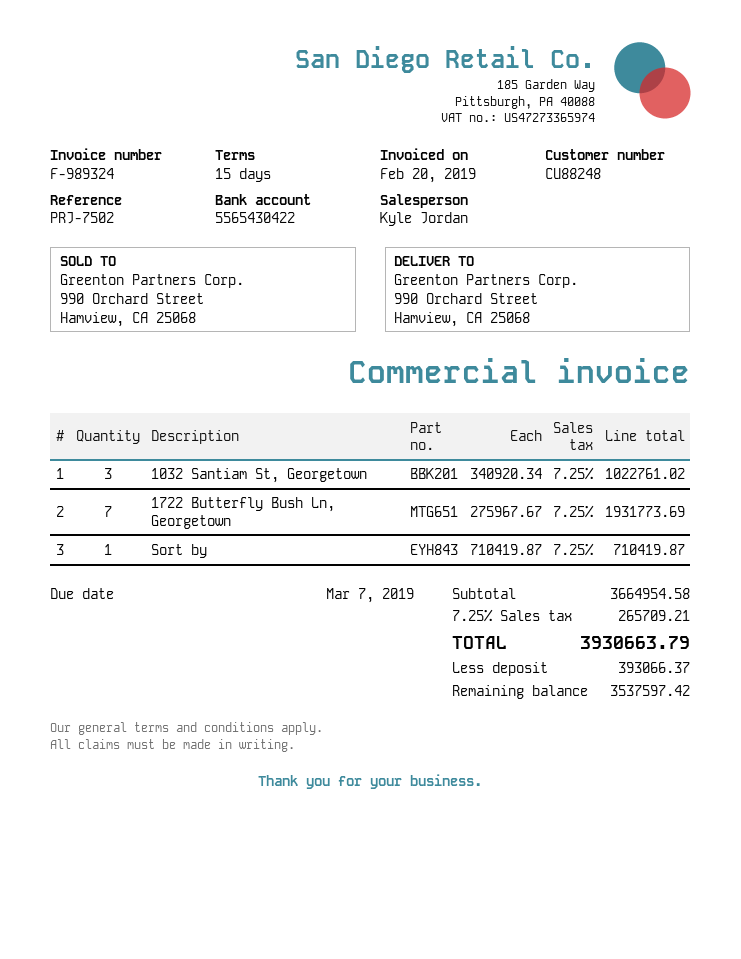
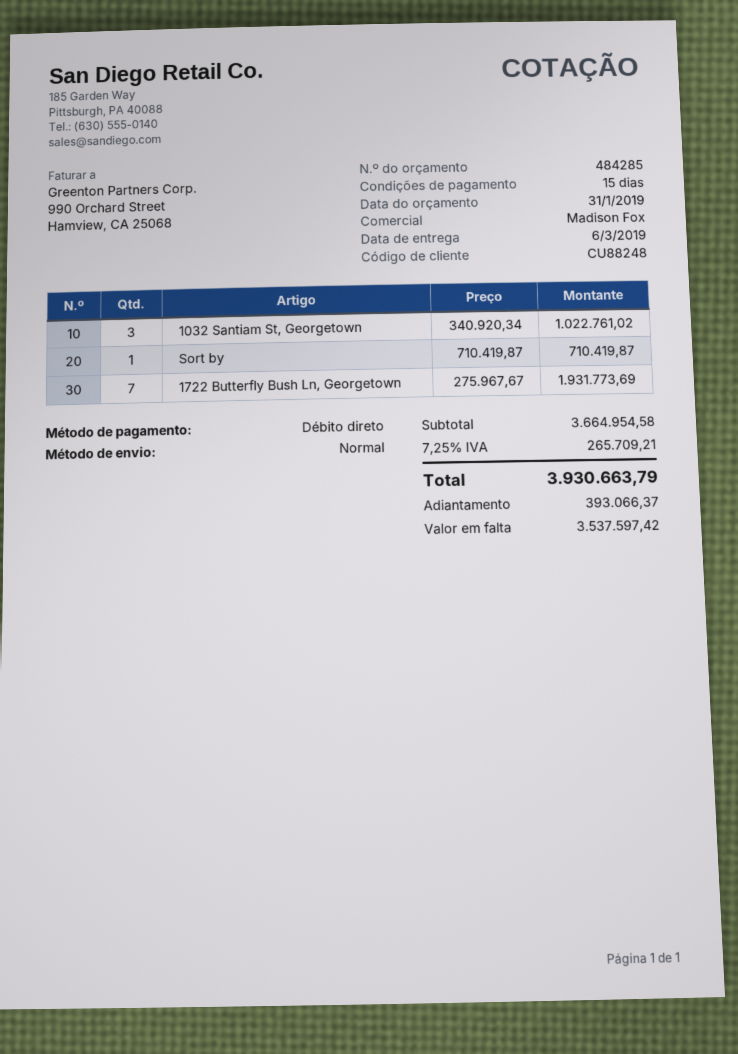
sales rep: Kyle Jordan -> Madison Fox

